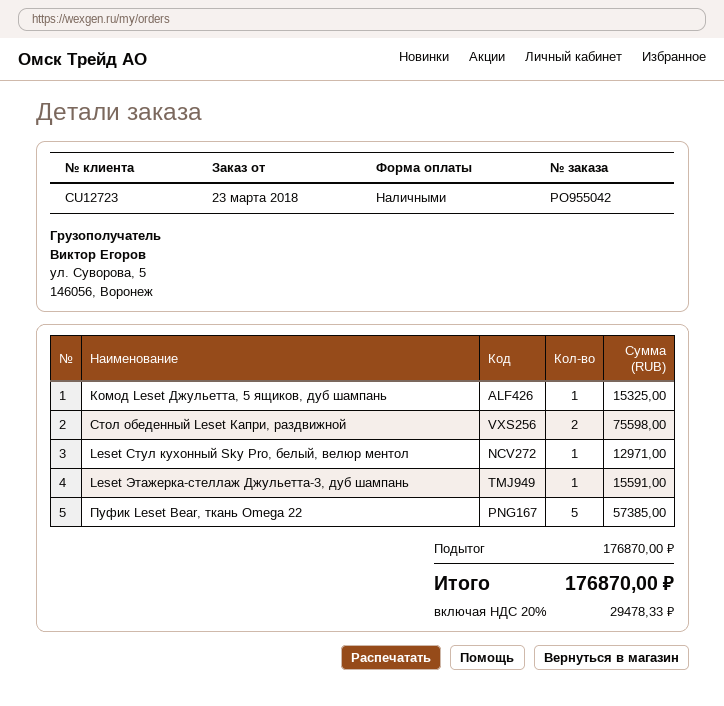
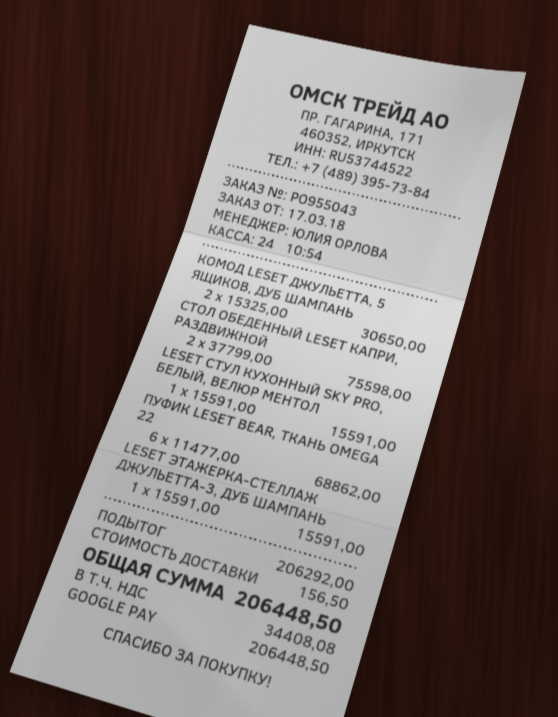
order number: PO955042 -> PO955043
order date: 2018-03-23 -> 2018-03-17
payment method: cash -> Google Pay
Комод Leset Джульетта, 5 ящиков, дуб шампань: 1 for 15325.00 -> 2 for 30650.00
Leset Стул кухонный Sky Pro, белый, велюр ментол: 1 for 12971.00 -> 1 for 15591.00
Пуфик Leset Bear, ткань Omega 22: 5 for 57385.00 -> 6 for 68862.00
subtotal: 176870.00 -> 206292.00
shipping: none -> 156.50
tax: 29478.33 -> 34408.08
total: 176870.00 -> 206448.50

